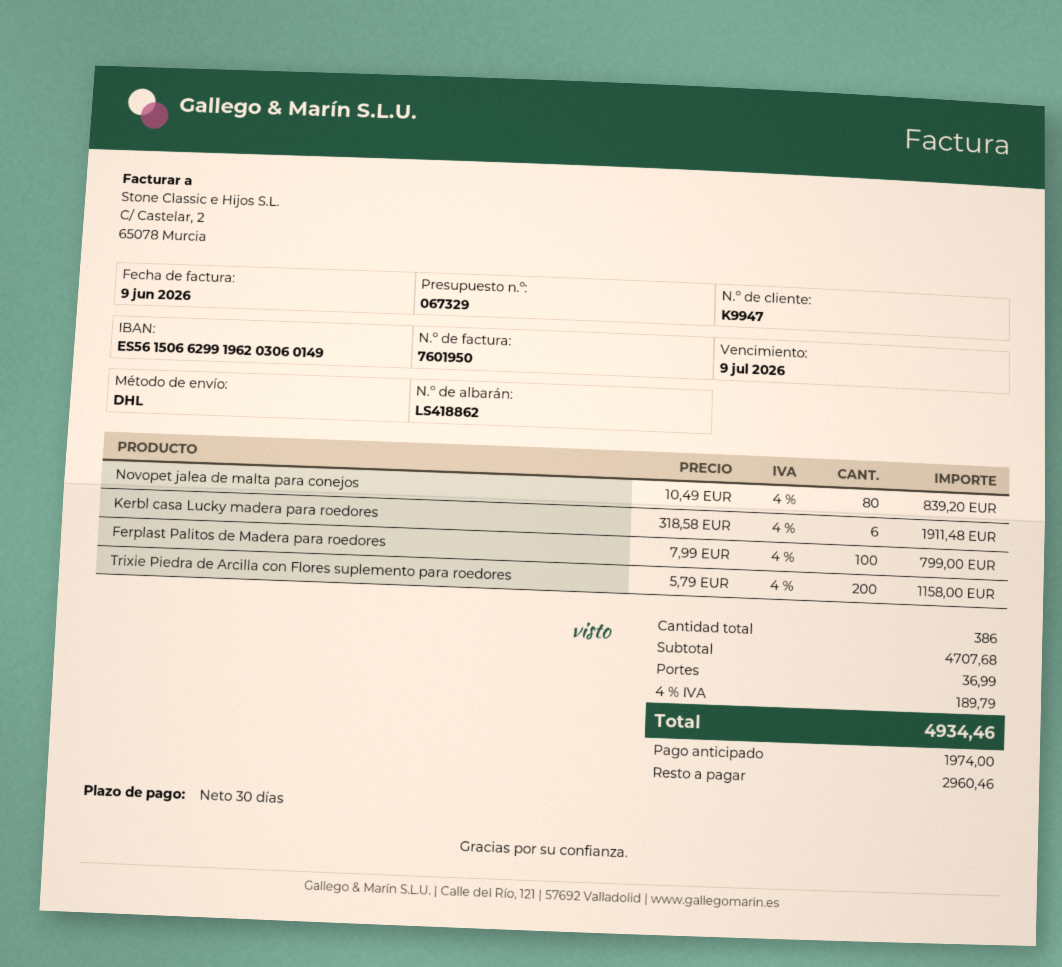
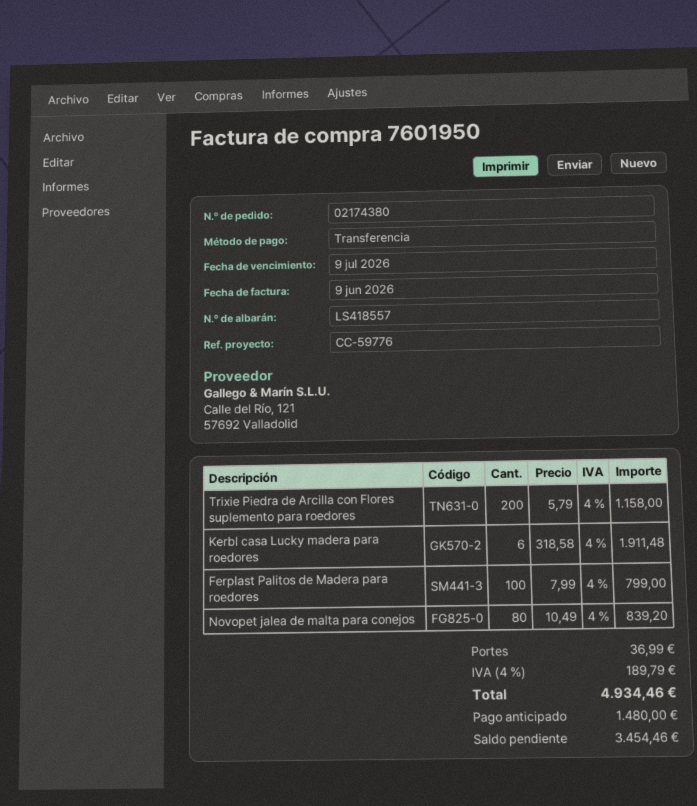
delivery note number: LS418862 -> LS418557
deposit: 1974.00 -> 1480.00
balance: 2960.46 -> 3454.46

